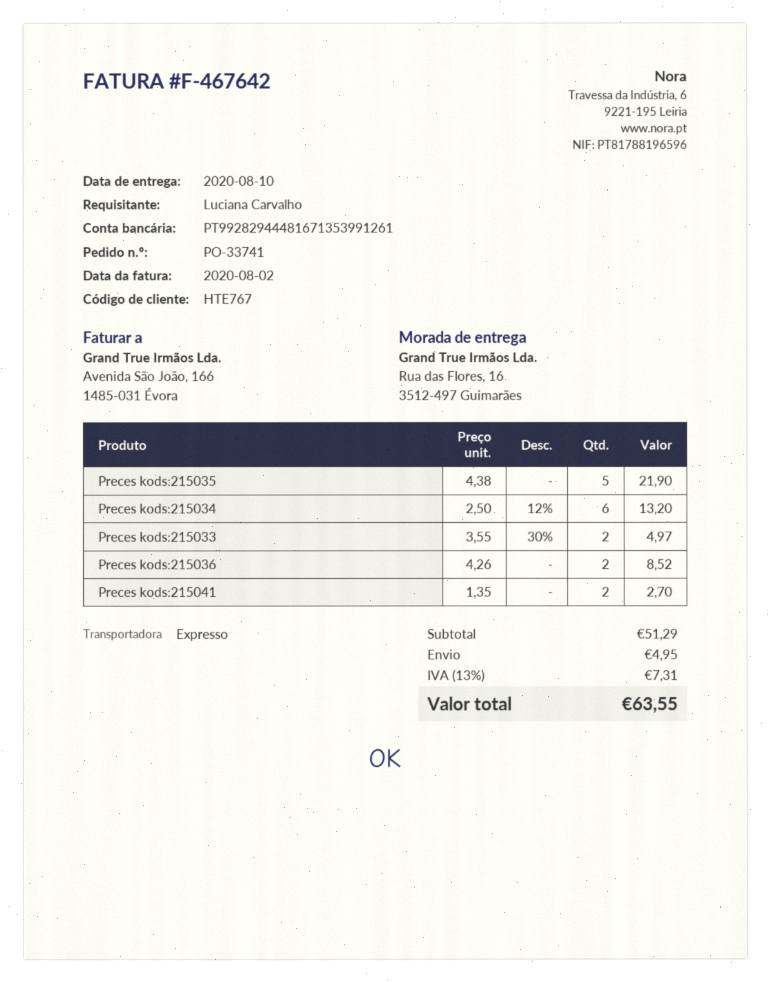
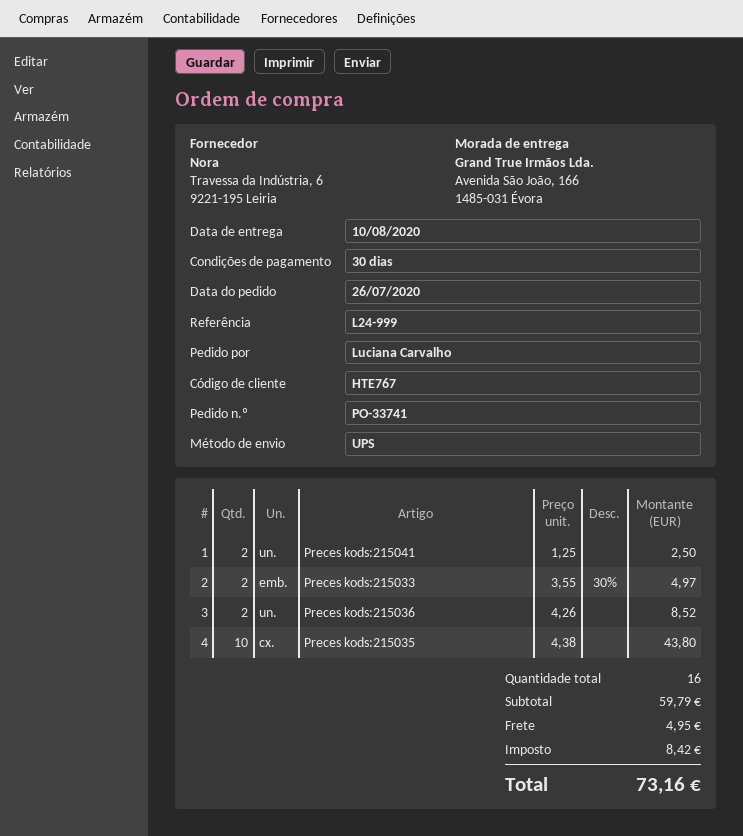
shipping method: express -> UPS
ship to: Rua das Flores, 16, 3512-497 Guimarães -> Avenida São João, 166, 1485-031 Évora
Preces kods:215035: 5 x 4.38 = 21.90 -> 10 x 4.38 = 43.80
Preces kods:215034: 6 x 2.50 - 12% = 13.20 -> none
Preces kods:215041: 2 x 1.35 = 2.70 -> 2 x 1.25 = 2.50
subtotal: 51.29 -> 59.79
tax: 7.31 -> 8.42
total: 63.55 -> 73.16

